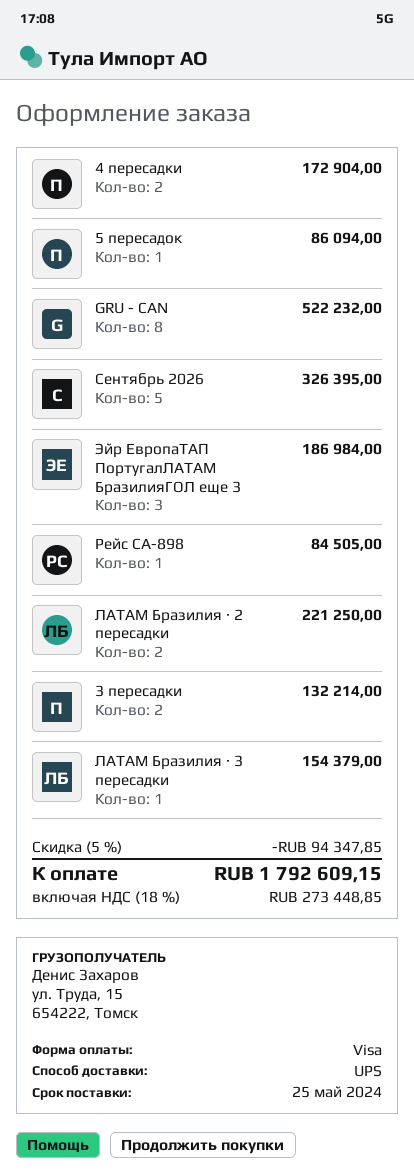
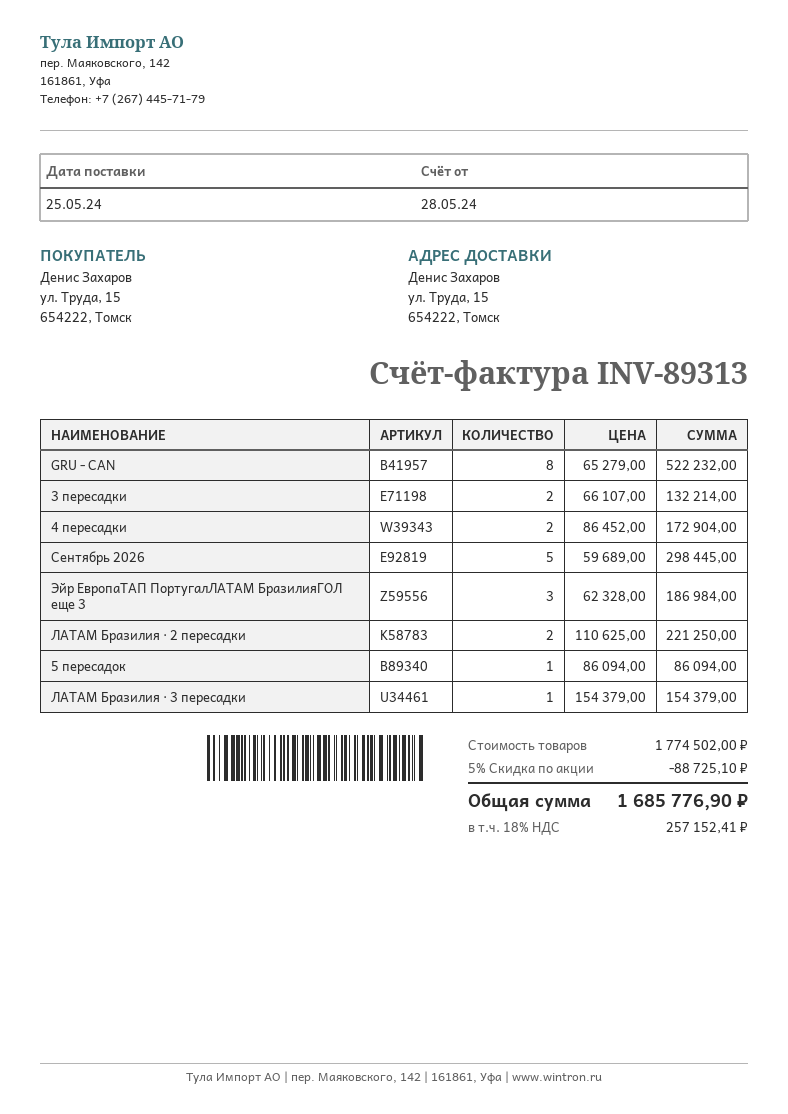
Сентябрь 2026: 5 for 326395.00 -> 5 for 298445.00
Рейс CA-898: 1 for 84505.00 -> none
discount: 5% = 94347.85 -> 5% = 88725.10
tax: 18% = 273448.85 -> 18% = 257152.41
total: 1792609.15 -> 1685776.90

